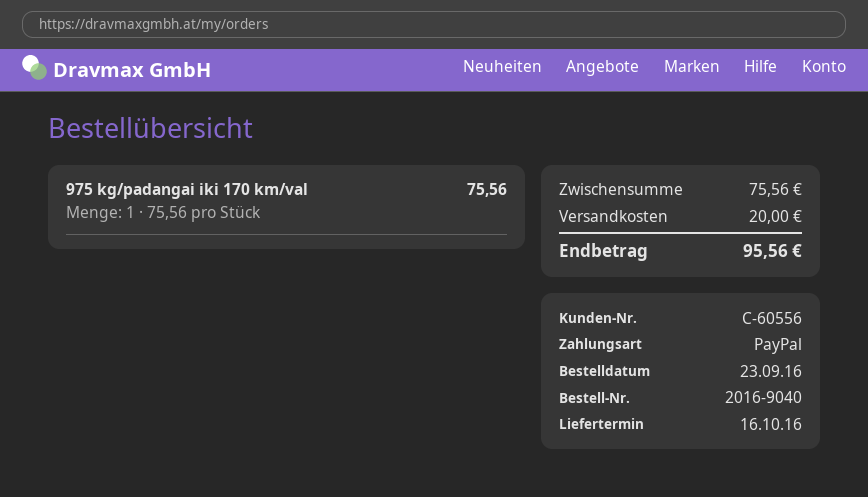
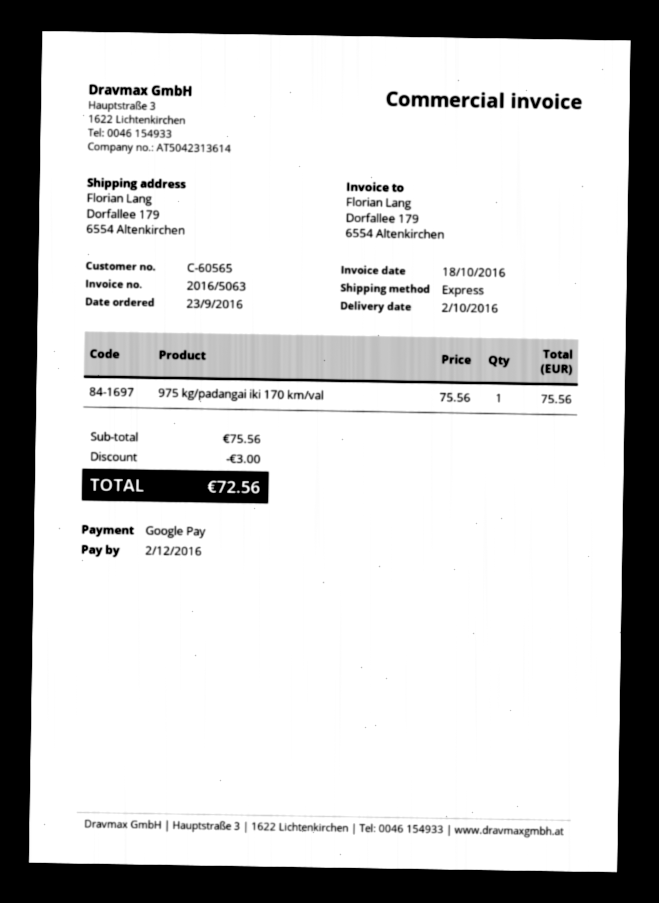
delivery date: 2016-10-16 -> 2016-10-02
customer number: C-60556 -> C-60565
payment method: PayPal -> Google Pay
discount: none -> 3.00
shipping: 20.00 -> none
total: 95.56 -> 72.56

